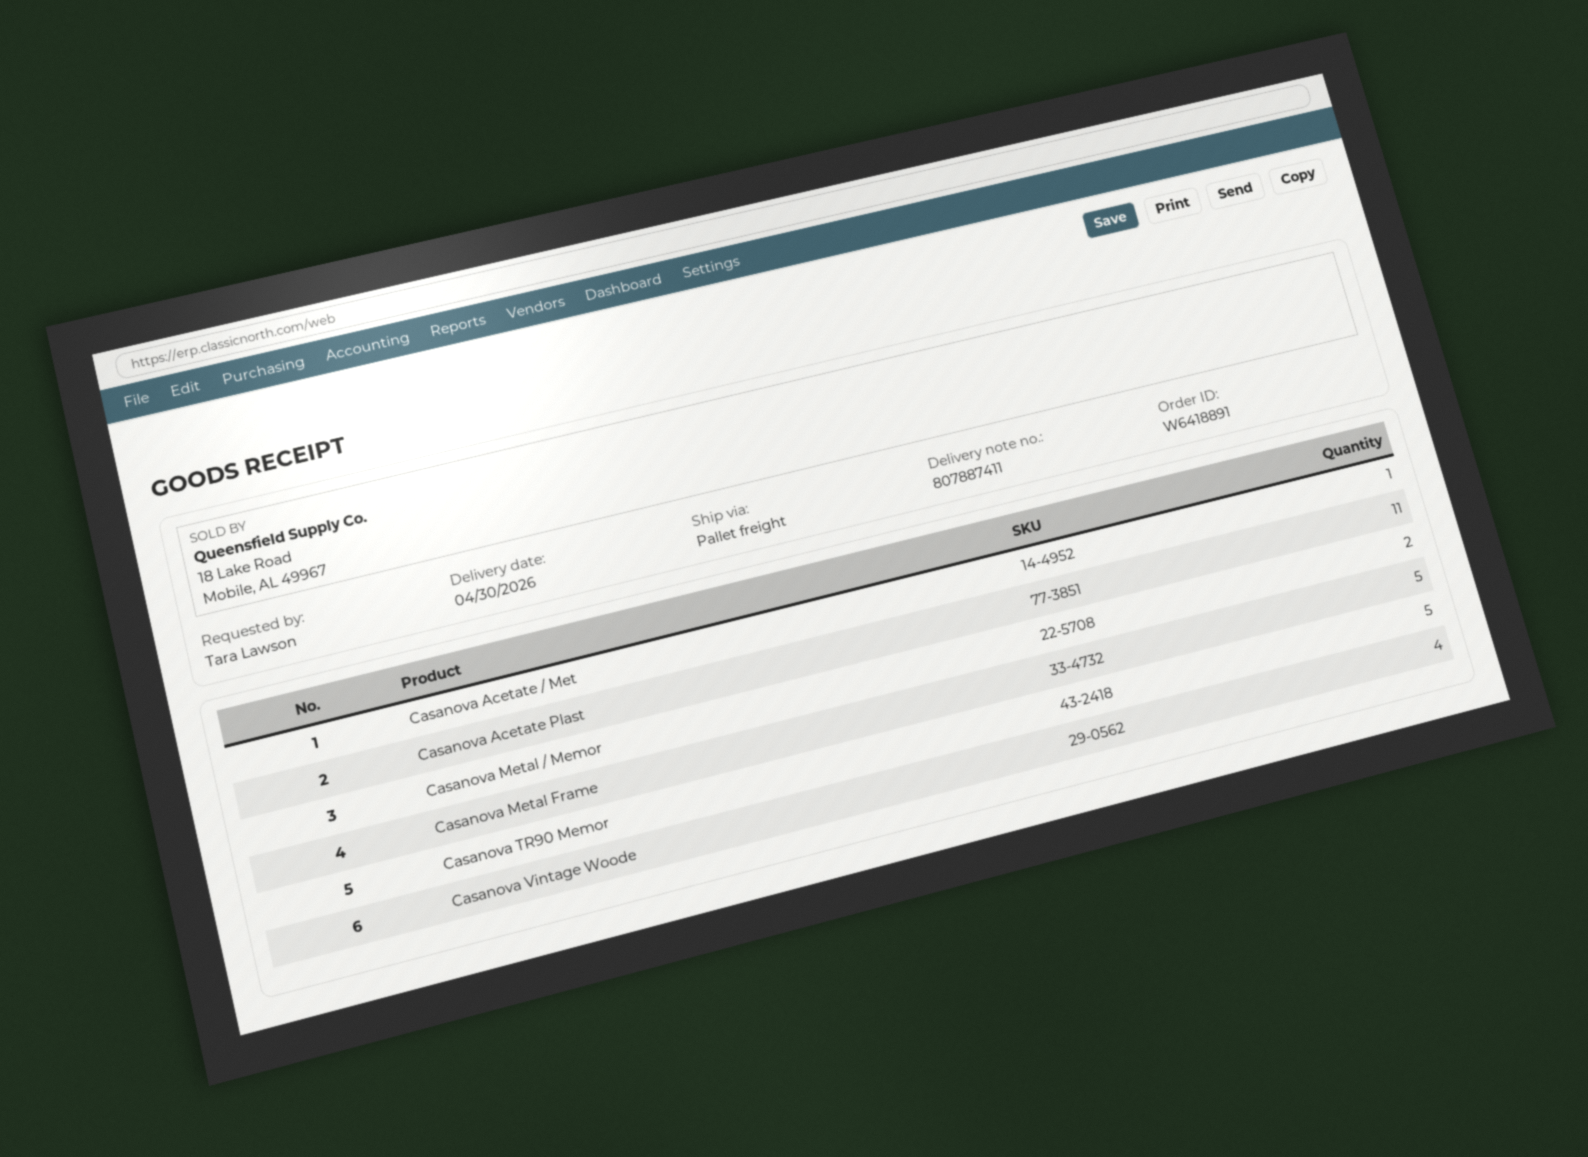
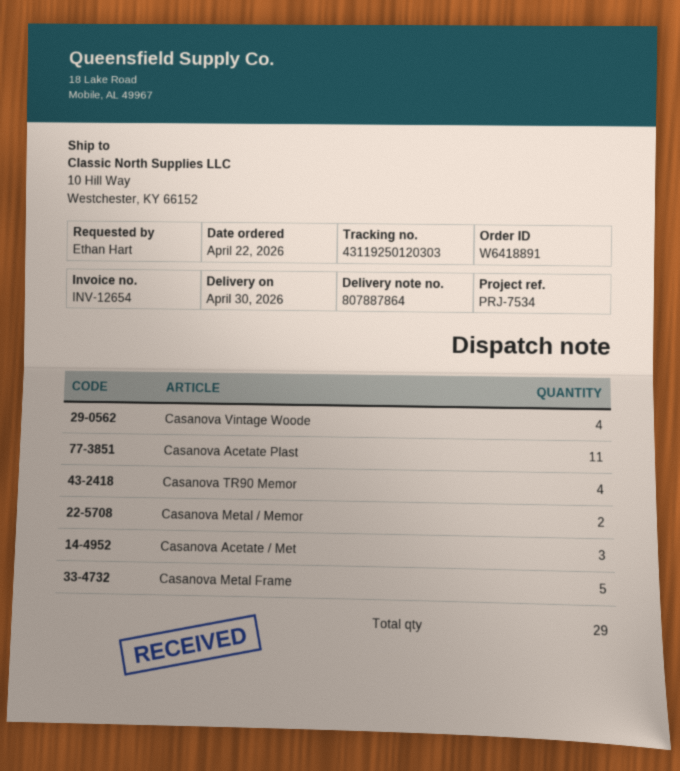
delivery note number: 807887411 -> 807887864
ordered by: Tara Lawson -> Ethan Hart
Casanova Acetate / Met: 1 -> 3
Casanova TR90 Memor: 5 -> 4

